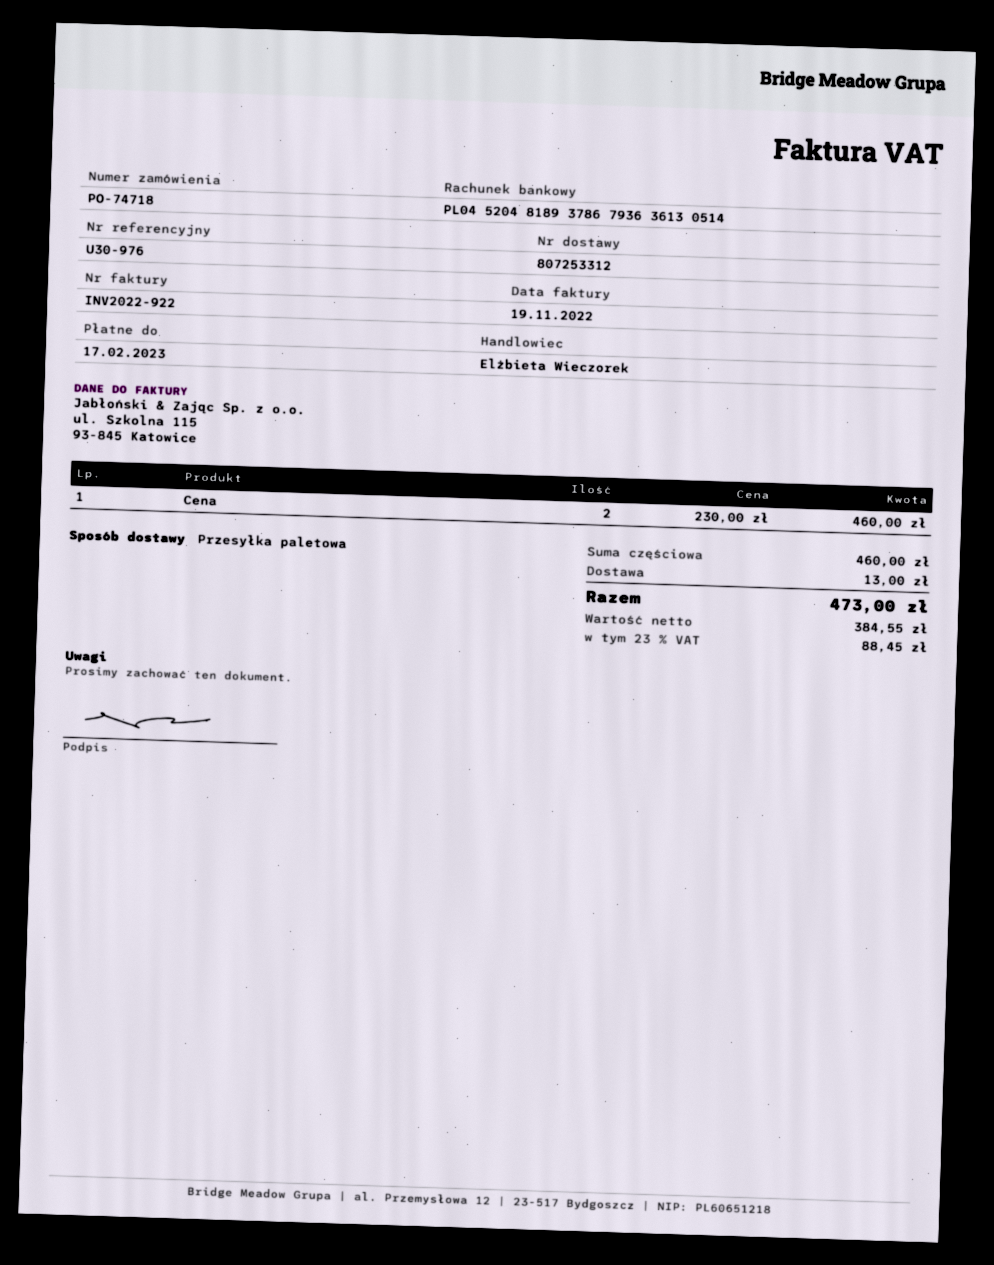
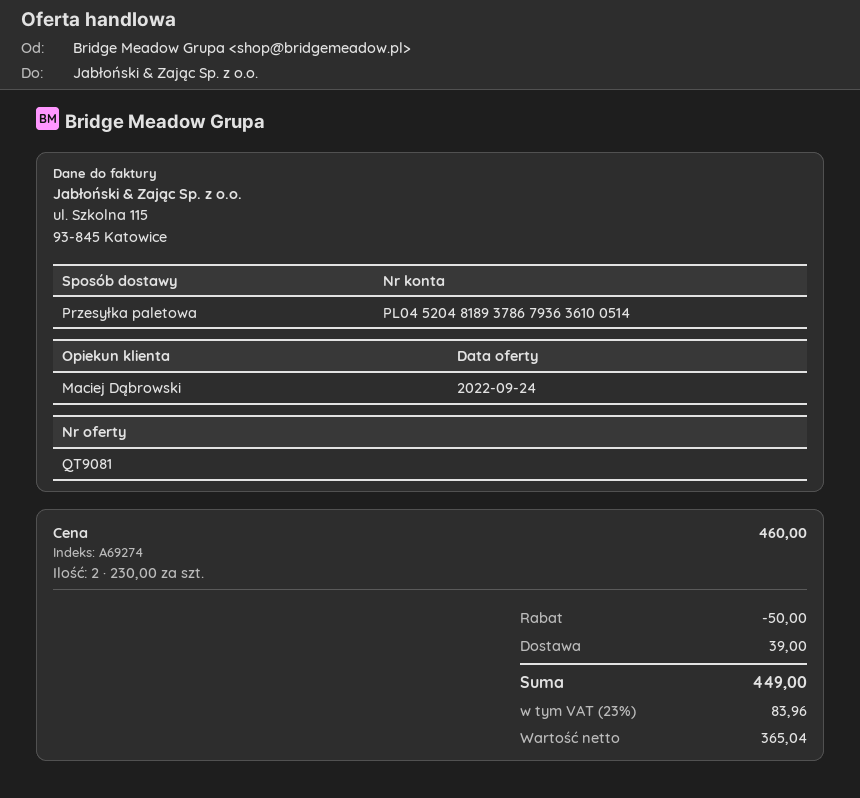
sales rep: Elżbieta Wieczorek -> Maciej Dąbrowski
bank account: PL04520481893786793636130514 -> PL04520481893786793636100514
discount: none -> 50.00
shipping: 13.00 -> 39.00
net: 384.55 -> 365.04
tax: 23% = 88.45 -> 23% = 83.96
total: 473.00 -> 449.00

